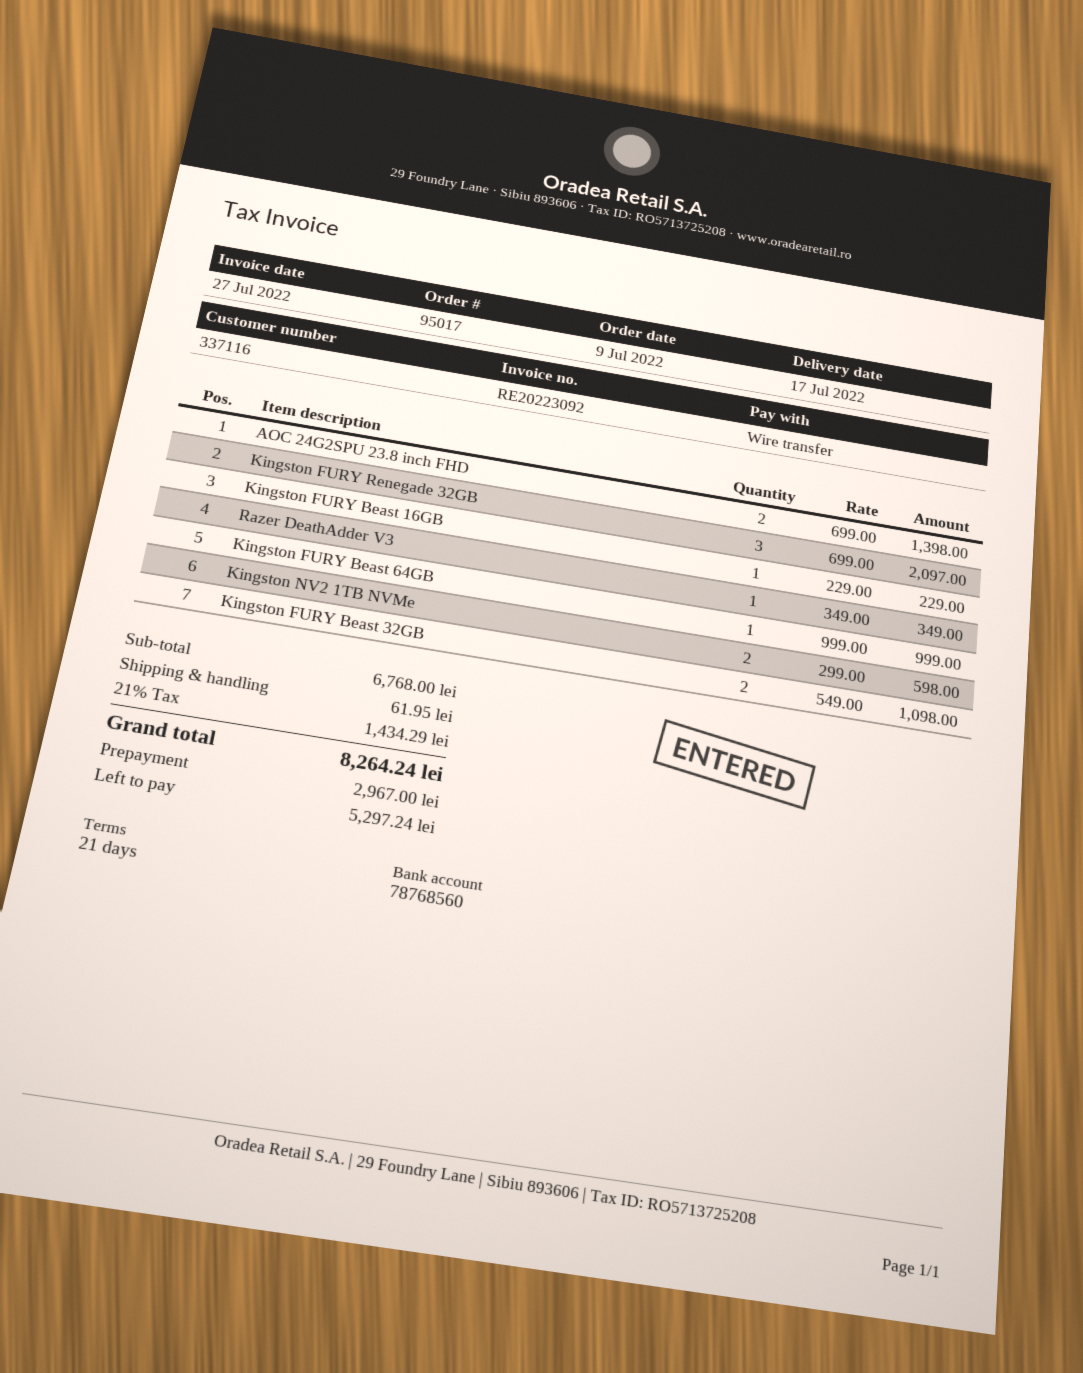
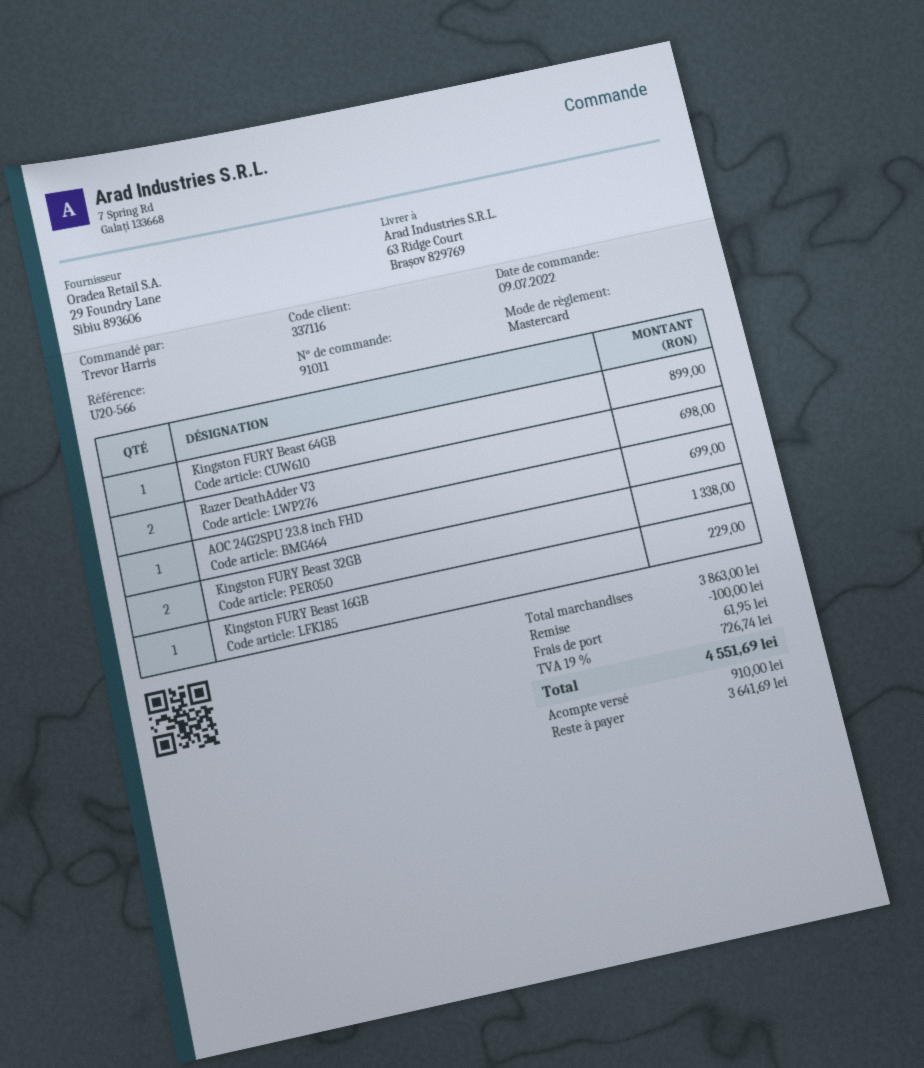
order number: 95017 -> 91011
payment method: bank transfer -> Mastercard
AOC 24G2SPU 23.8 inch FHD: 2 for 1398.00 -> 1 for 699.00
Kingston FURY Renegade 32GB: 3 for 2097.00 -> none
Razer DeathAdder V3: 1 for 349.00 -> 2 for 698.00
Kingston FURY Beast 64GB: 1 for 999.00 -> 1 for 899.00
Kingston NV2 1TB NVMe: 2 for 598.00 -> none
Kingston FURY Beast 32GB: 2 for 1098.00 -> 2 for 1338.00
subtotal: 6768.00 -> 3863.00
discount: none -> 100.00
tax: 21% = 1434.29 -> 19% = 726.74
total: 8264.24 -> 4551.69
deposit: 2967.00 -> 910.00
balance: 5297.24 -> 3641.69

